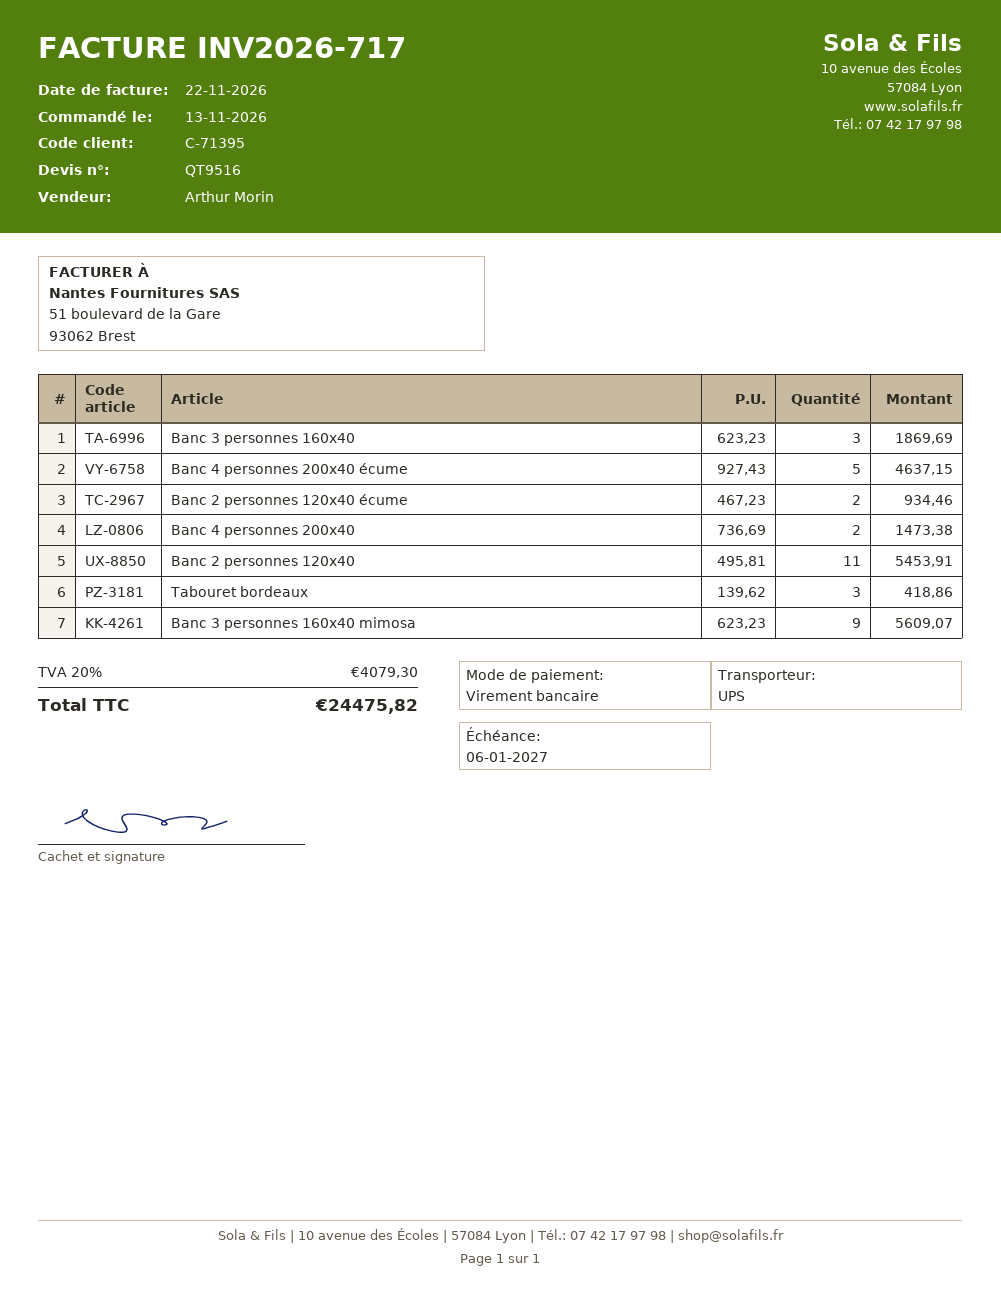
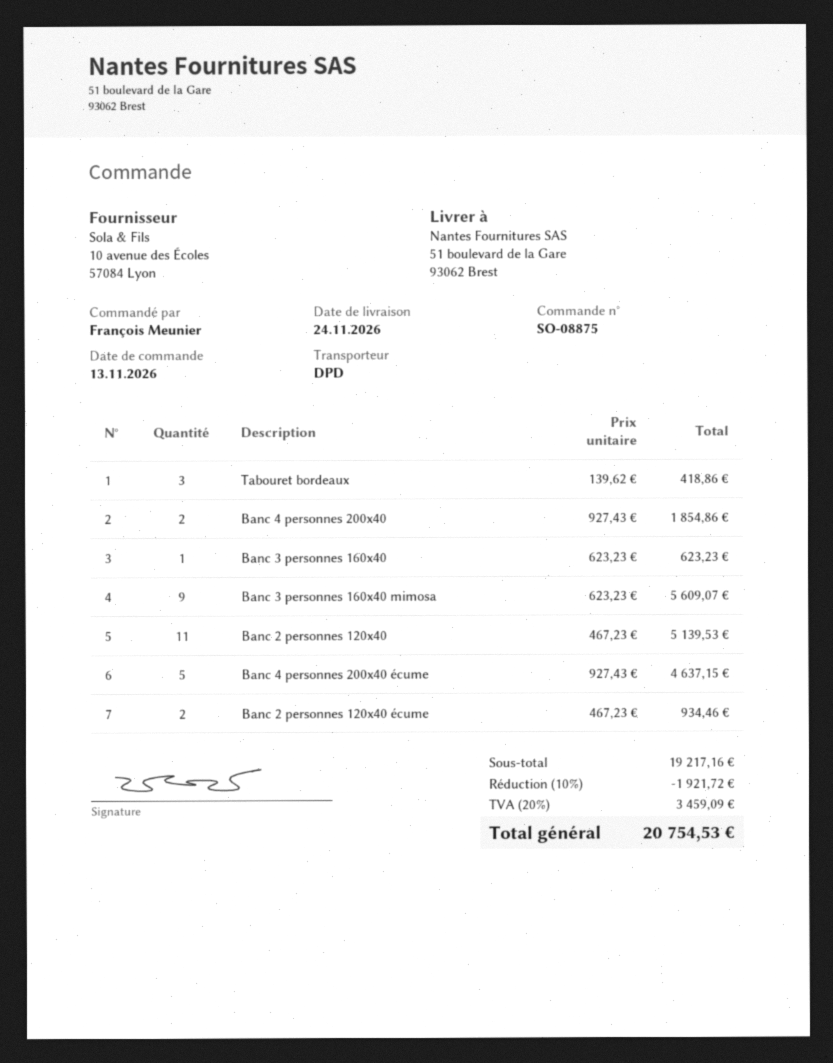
shipping method: UPS -> DPD
Banc 3 personnes 160x40: 3 x 623.23 = 1869.69 -> 1 x 623.23 = 623.23
Banc 4 personnes 200x40: 2 x 736.69 = 1473.38 -> 2 x 927.43 = 1854.86
Banc 2 personnes 120x40: 11 x 495.81 = 5453.91 -> 11 x 467.23 = 5139.53
discount: none -> 10% = 1921.72
tax: 20% = 4079.30 -> 20% = 3459.09
total: 24475.82 -> 20754.53

